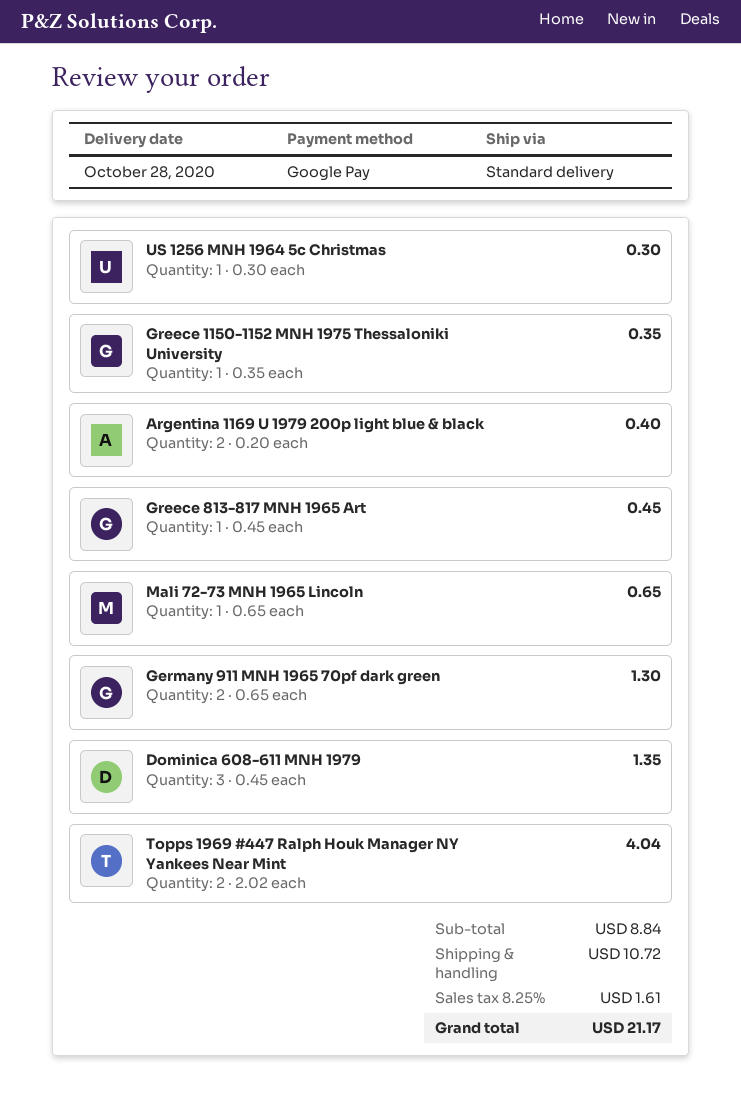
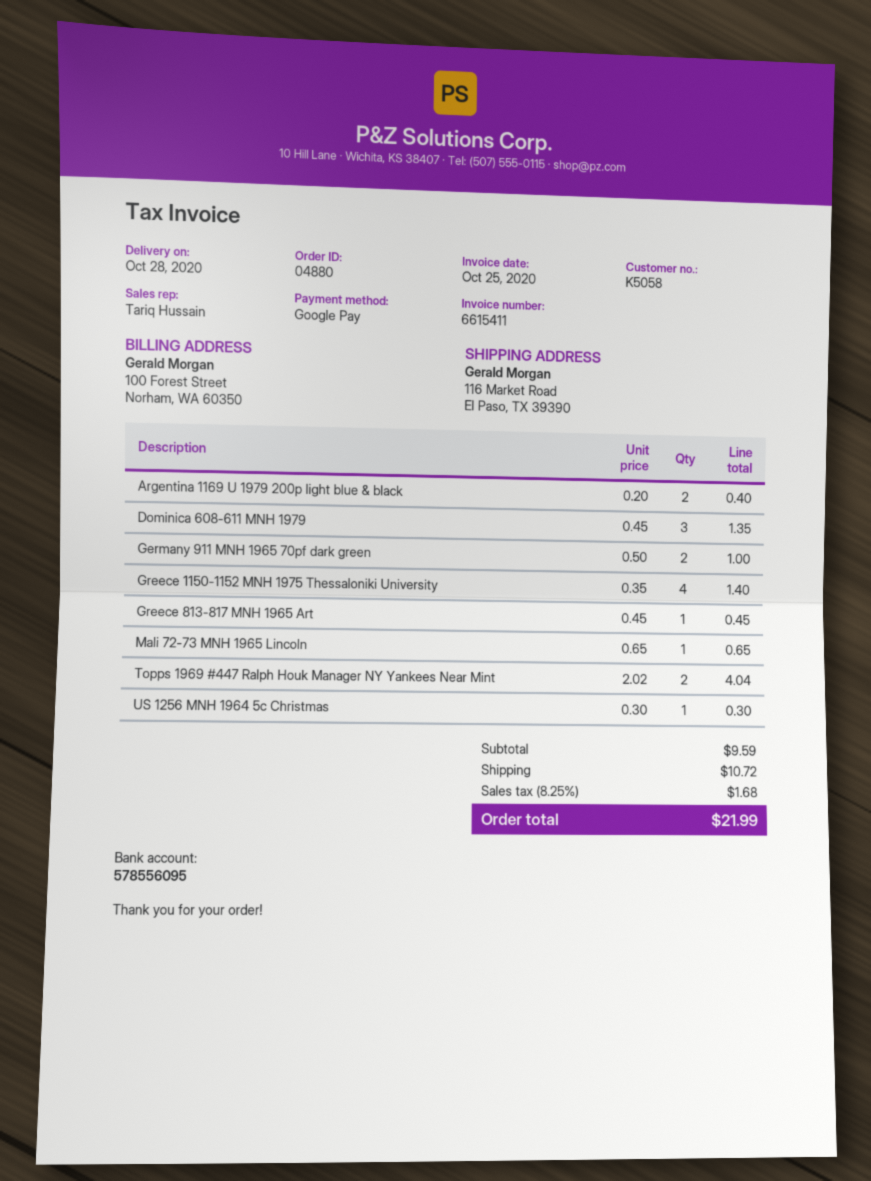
Greece 1150-1152 MNH 1975 Thessaloniki University: 1 x 0.35 = 0.35 -> 4 x 0.35 = 1.40
Germany 911 MNH 1965 70pf dark green: 2 x 0.65 = 1.30 -> 2 x 0.50 = 1.00
subtotal: 8.84 -> 9.59
tax: 8.25% = 1.61 -> 8.25% = 1.68
total: 21.17 -> 21.99

